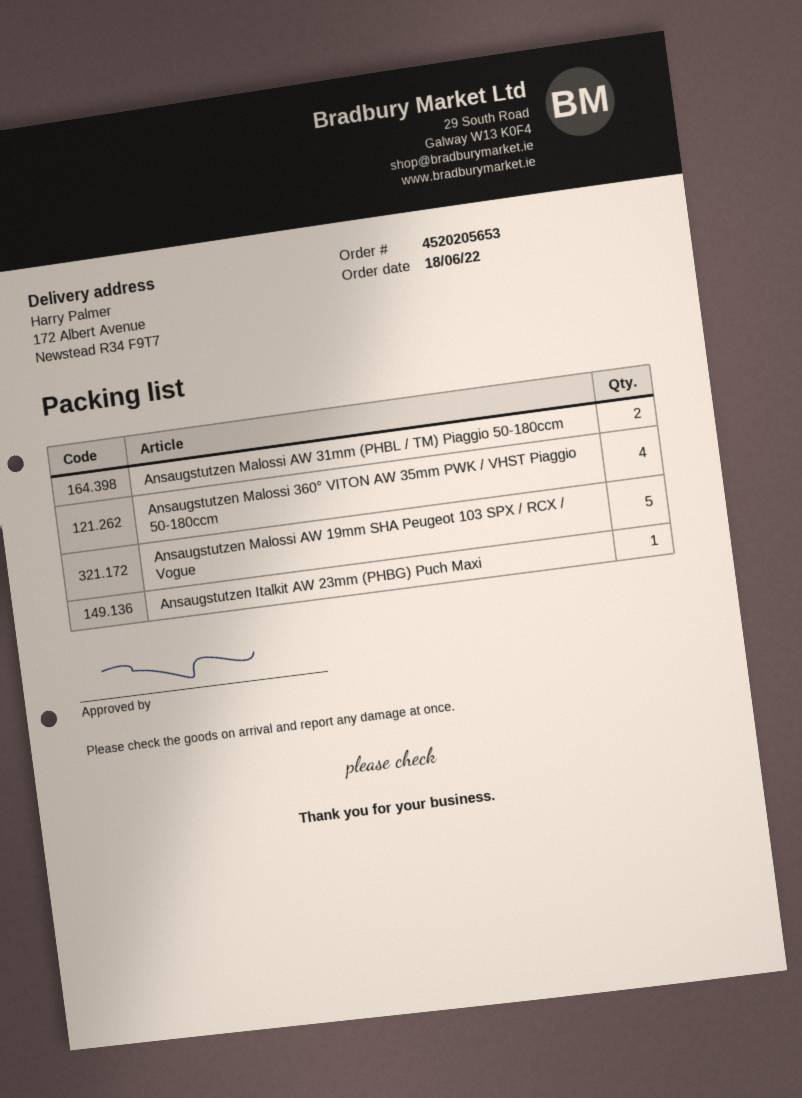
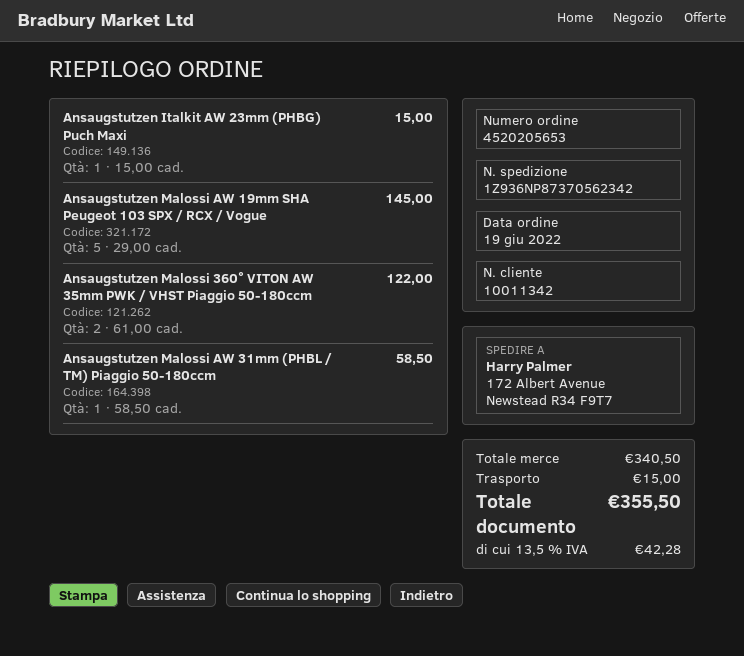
order date: 2022-06-18 -> 2022-06-19
Ansaugstutzen Malossi AW 31mm (PHBL / TM) Piaggio 50-180ccm: 2 -> 1
Ansaugstutzen Malossi 360° VITON AW 35mm PWK / VHST Piaggio 50-180ccm: 4 -> 2

